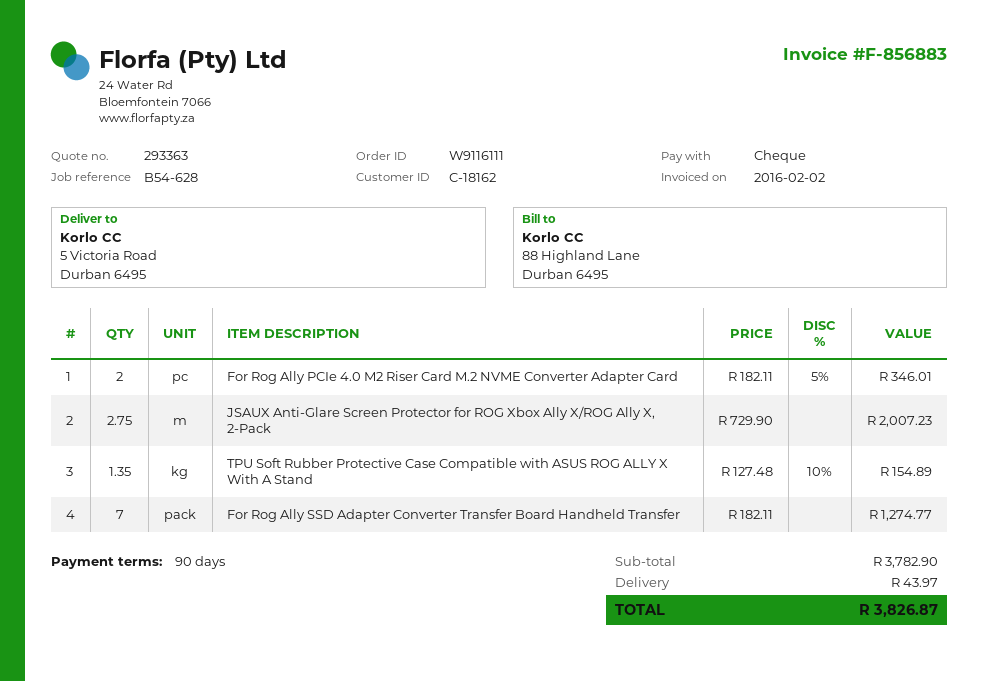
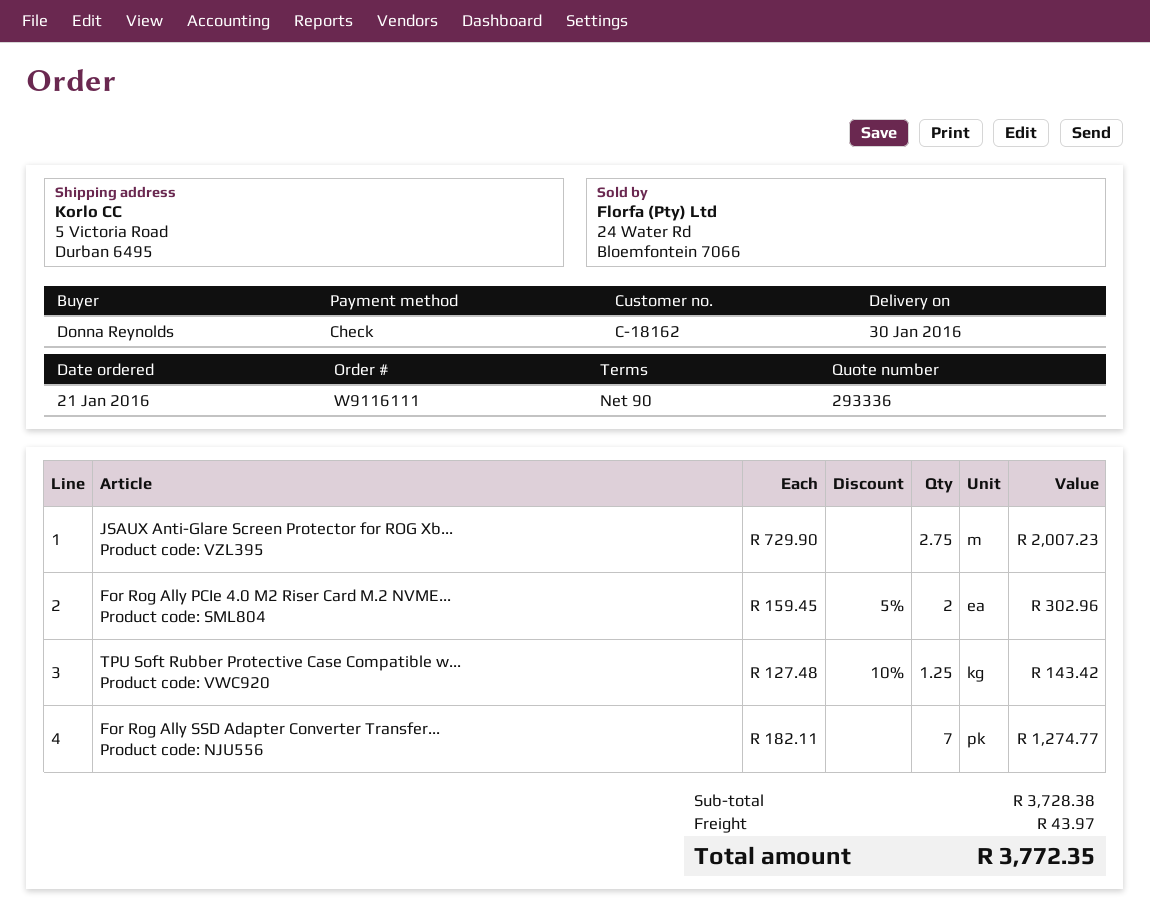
quote number: 293363 -> 293336
For Rog Ally PCIe 4.0 M2 Riser Card M.2 NVME Converter Adapter Card: 2 x 182.11 - 5% = 346.01 -> 2 x 159.45 - 5% = 302.96
TPU Soft Rubber Protective Case Compatible with ASUS ROG ALLY X With A Stand: 1.35 x 127.48 - 10% = 154.89 -> 1.25 x 127.48 - 10% = 143.42
subtotal: 3782.90 -> 3728.38
total: 3826.87 -> 3772.35

